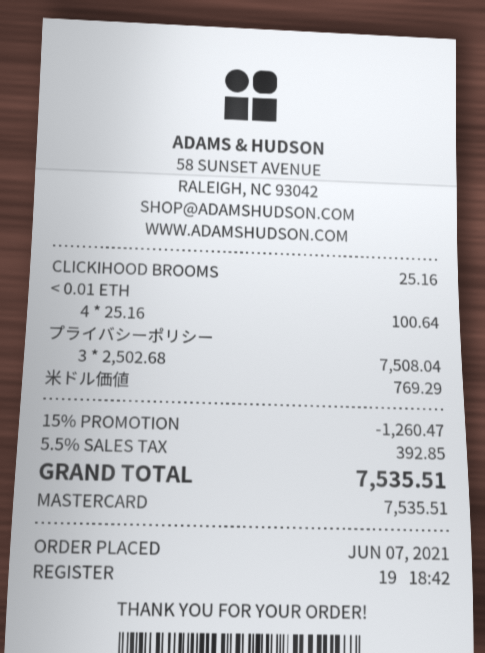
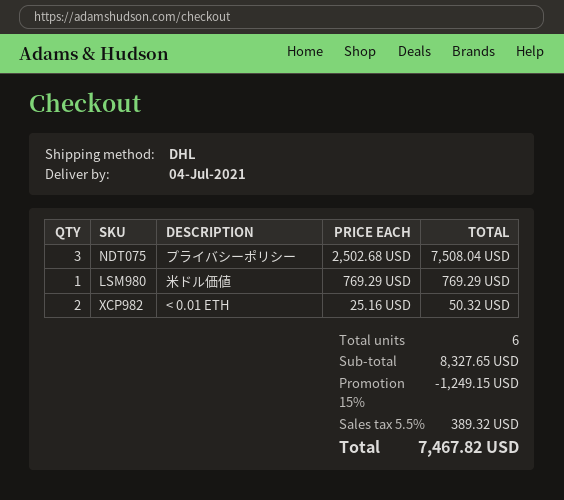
CLICKIHOOD BROOMS: 1 x 25.16 = 25.16 -> none
< 0.01 ETH: 4 x 25.16 = 100.64 -> 2 x 25.16 = 50.32
discount: 15% = 1260.47 -> 15% = 1249.15
tax: 5.5% = 392.85 -> 5.5% = 389.32
total: 7535.51 -> 7467.82

